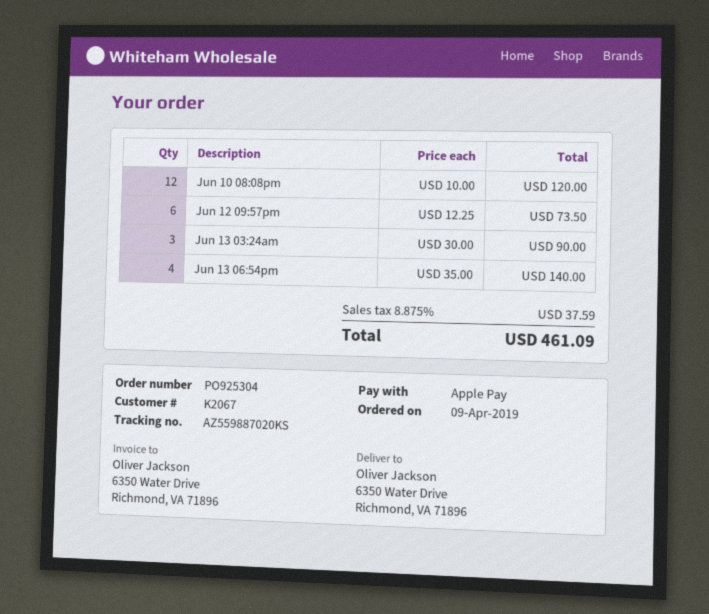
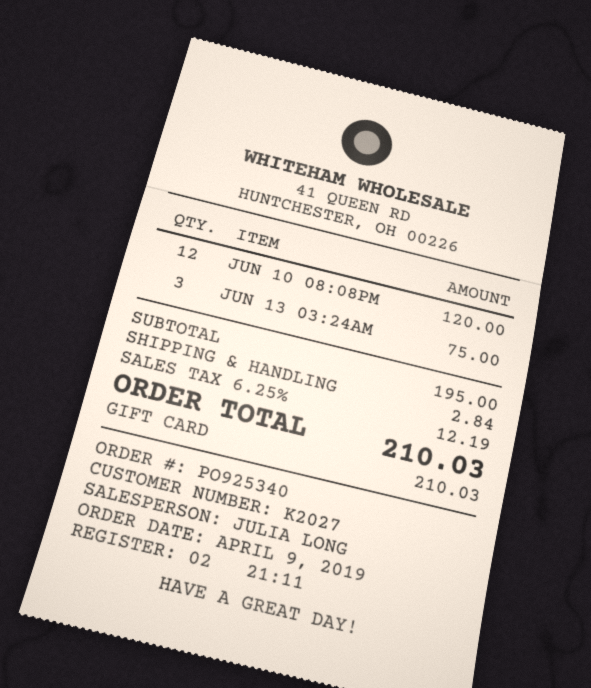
order number: PO925304 -> PO925340
customer number: K2067 -> K2027
payment method: Apple Pay -> gift card
Jun 12 09:57pm: 6 for 73.50 -> none
Jun 13 03:24am: 3 for 90.00 -> 3 for 75.00
Jun 13 06:54pm: 4 for 140.00 -> none
shipping: none -> 2.84
tax: 8.875% = 37.59 -> 6.25% = 12.19
total: 461.09 -> 210.03

